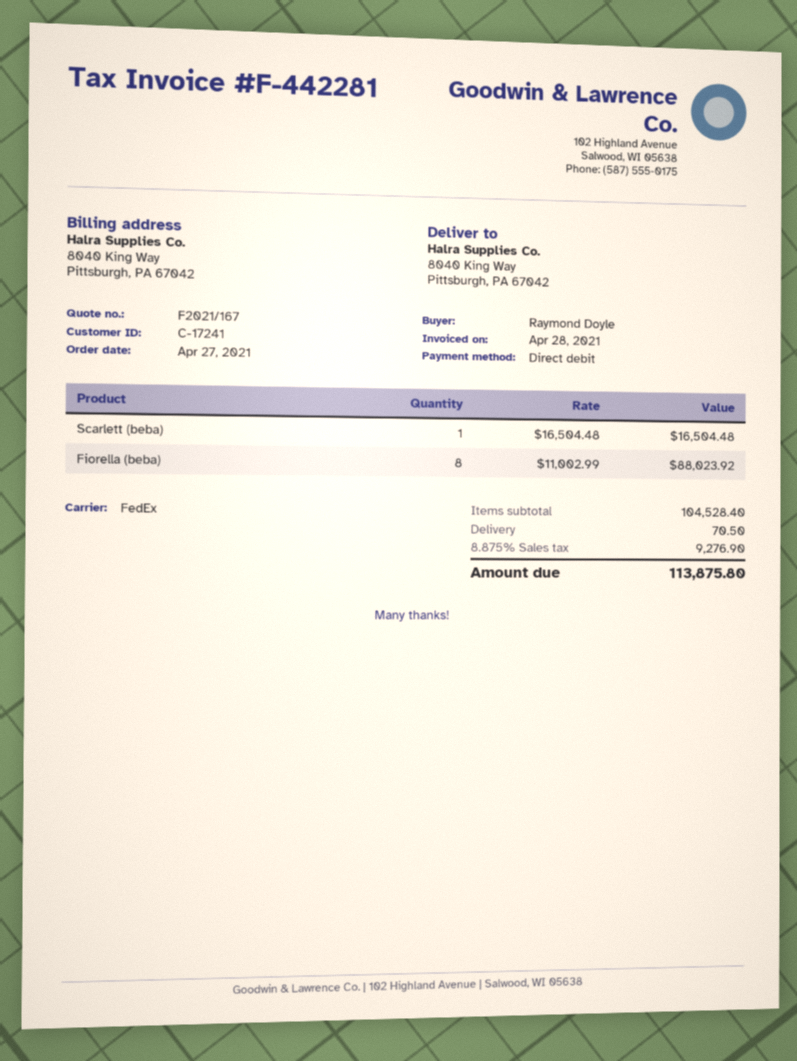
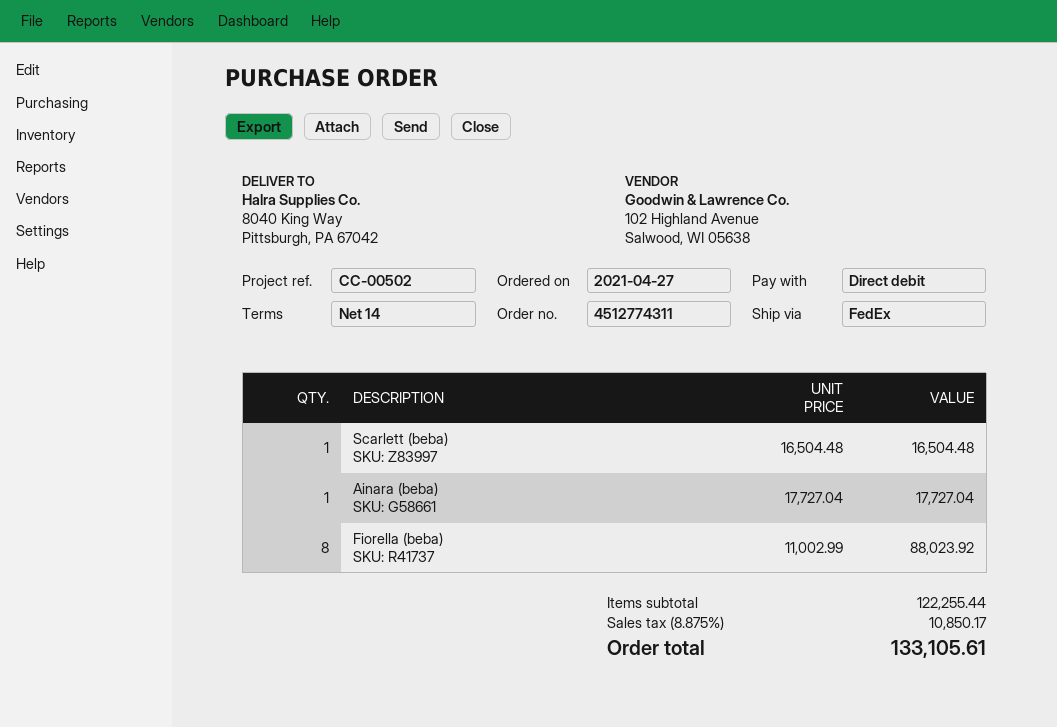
Ainara (beba): none -> 1 x 17727.04 = 17727.04
subtotal: 104528.40 -> 122255.44
shipping: 70.50 -> none
tax: 8.875% = 9276.90 -> 8.875% = 10850.17
total: 113875.80 -> 133105.61

